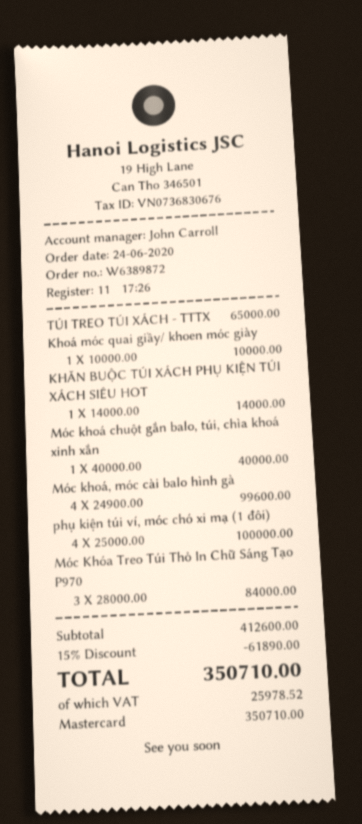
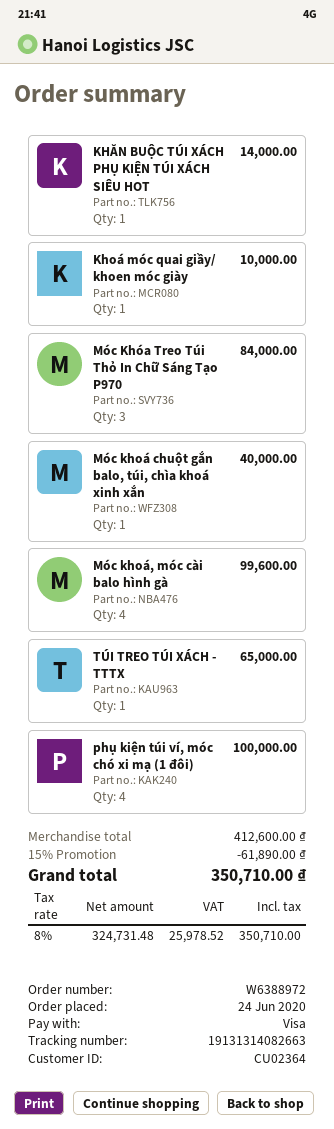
order number: W6389872 -> W6388972
payment method: Mastercard -> Visa

